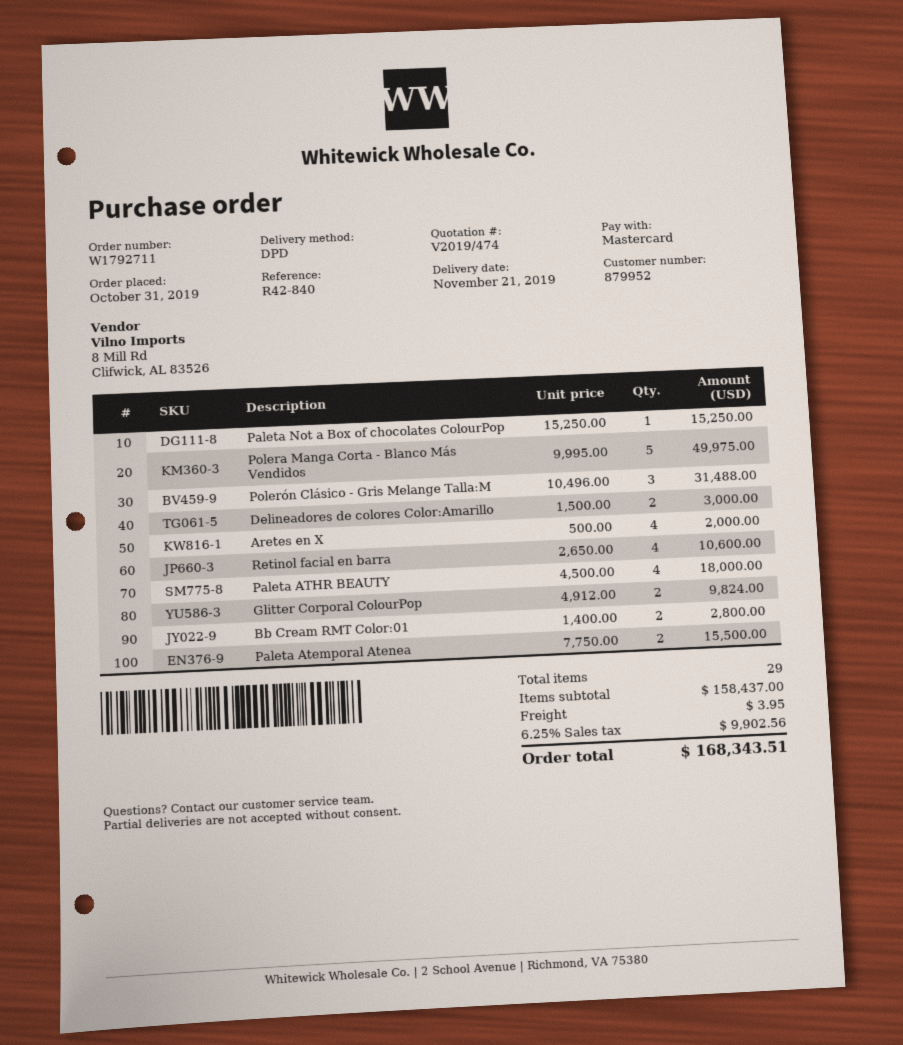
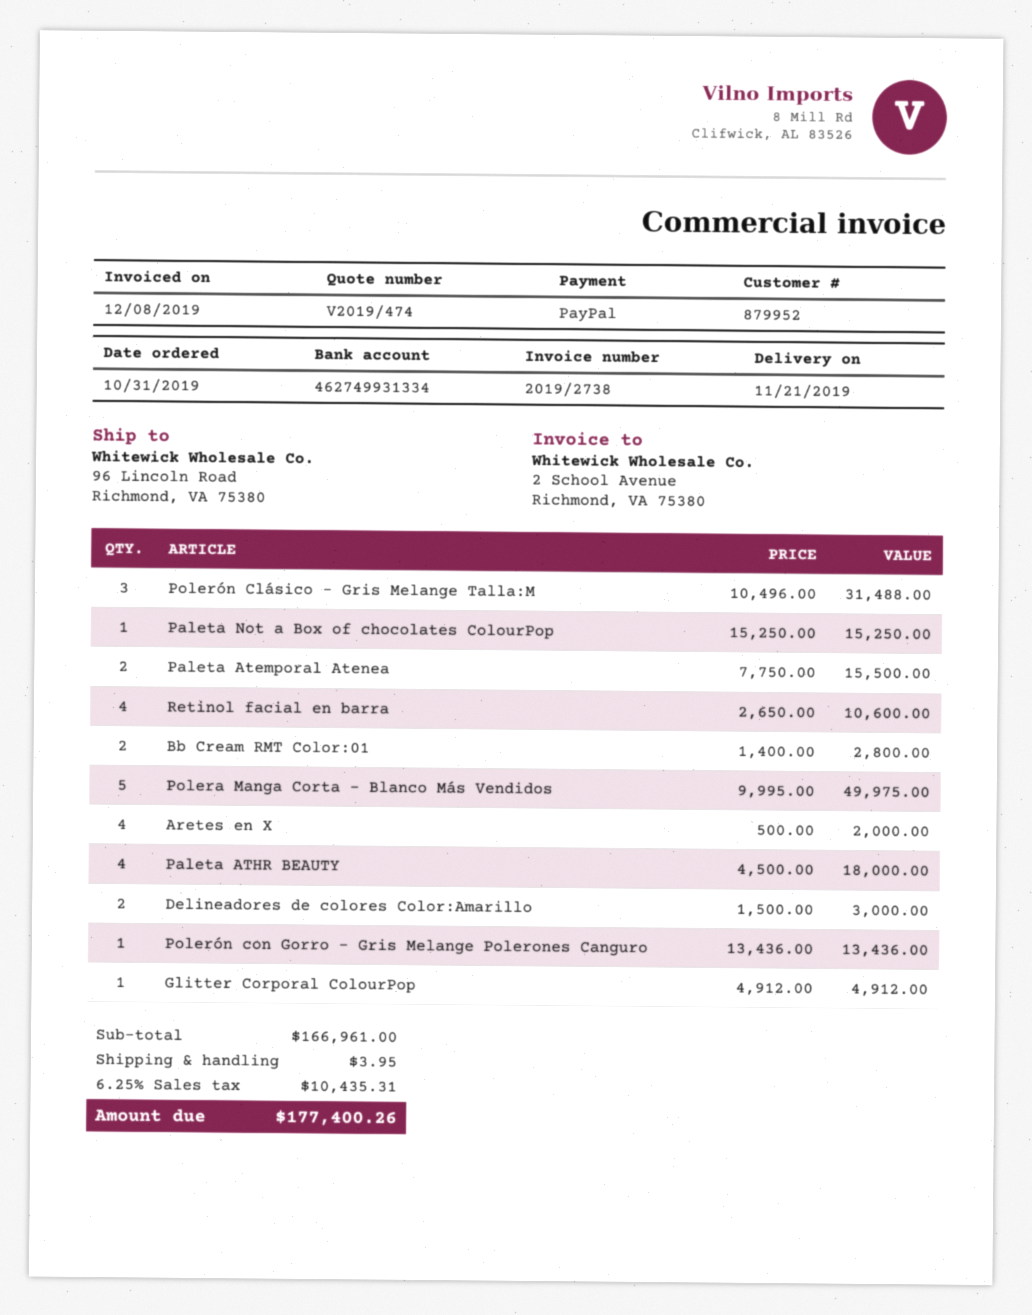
payment method: Mastercard -> PayPal
Glitter Corporal ColourPop: 2 x 4912.00 = 9824.00 -> 1 x 4912.00 = 4912.00
Polerón con Gorro - Gris Melange Polerones Canguro: none -> 1 x 13436.00 = 13436.00
subtotal: 158437.00 -> 166961.00
tax: 6.25% = 9902.56 -> 6.25% = 10435.31
total: 168343.51 -> 177400.26

